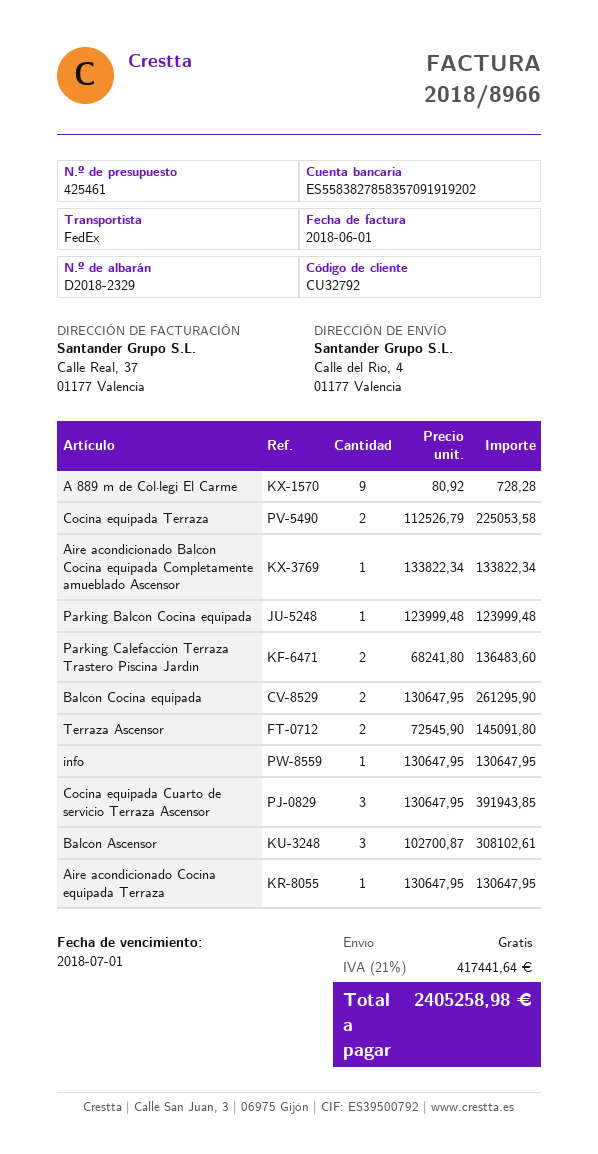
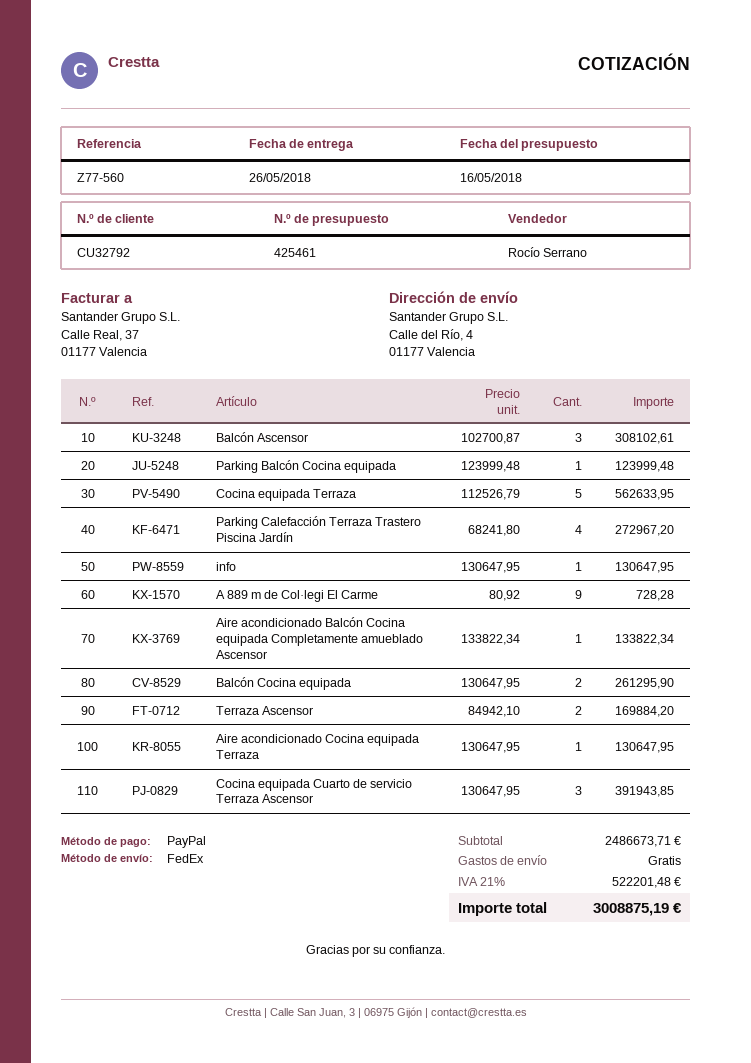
Cocina equipada Terraza: 2 x 112526.79 = 225053.58 -> 5 x 112526.79 = 562633.95
Parking Calefacción Terraza Trastero Piscina Jardín: 2 x 68241.80 = 136483.60 -> 4 x 68241.80 = 272967.20
Terraza Ascensor: 2 x 72545.90 = 145091.80 -> 2 x 84942.10 = 169884.20
tax: 21% = 417441.64 -> 21% = 522201.48
total: 2405258.98 -> 3008875.19

